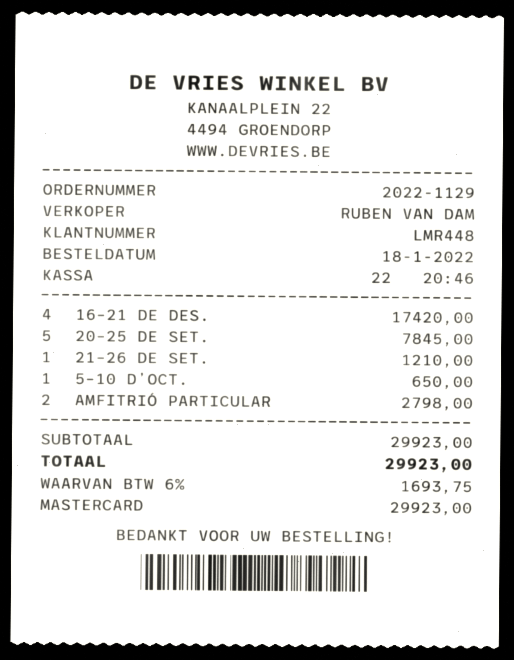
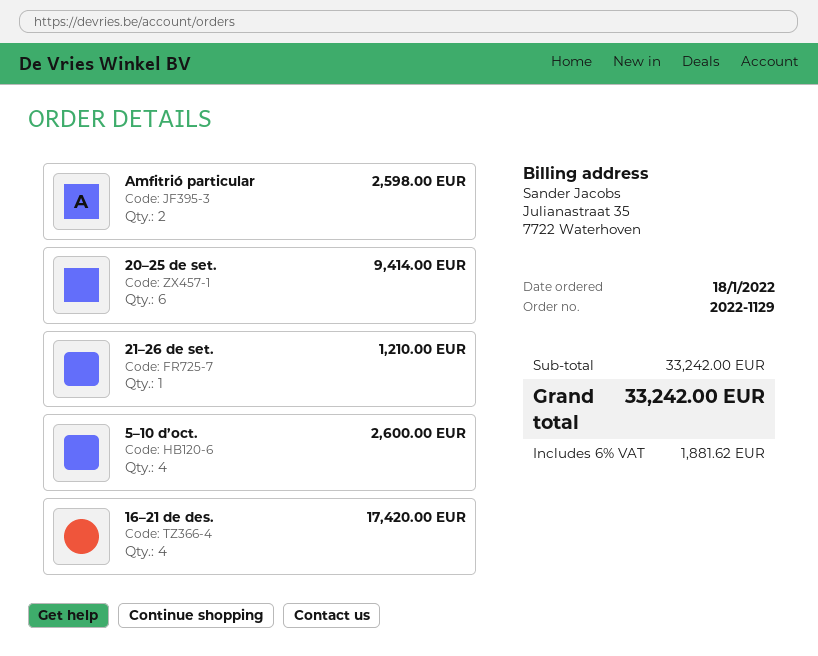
20–25 DE SET.: 5 for 7845.00 -> 6 for 9414.00
5–10 D’OCT.: 1 for 650.00 -> 4 for 2600.00
AMFITRIÓ PARTICULAR: 2 for 2798.00 -> 2 for 2598.00
subtotal: 29923.00 -> 33242.00
tax: 6% = 1693.75 -> 6% = 1881.62
total: 29923.00 -> 33242.00

